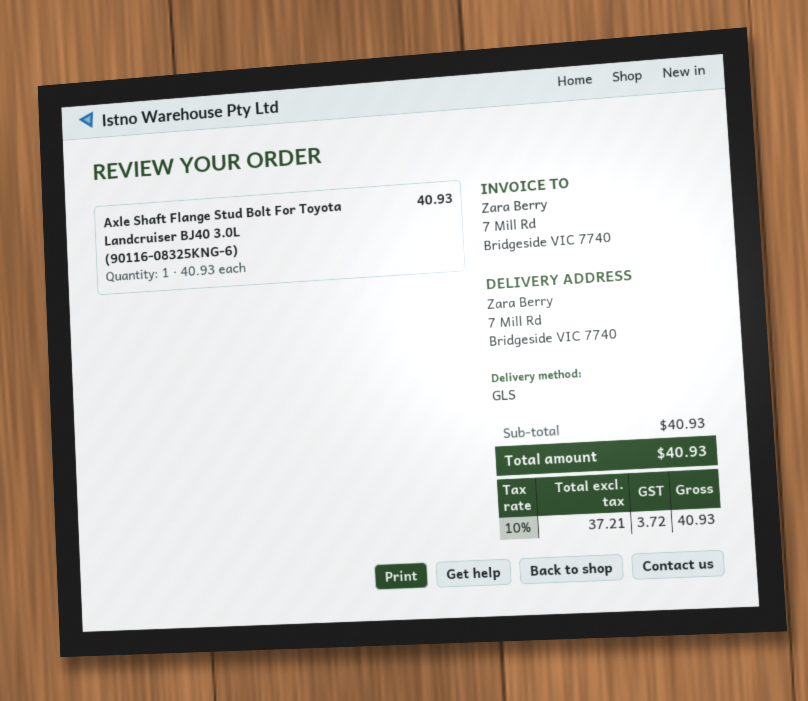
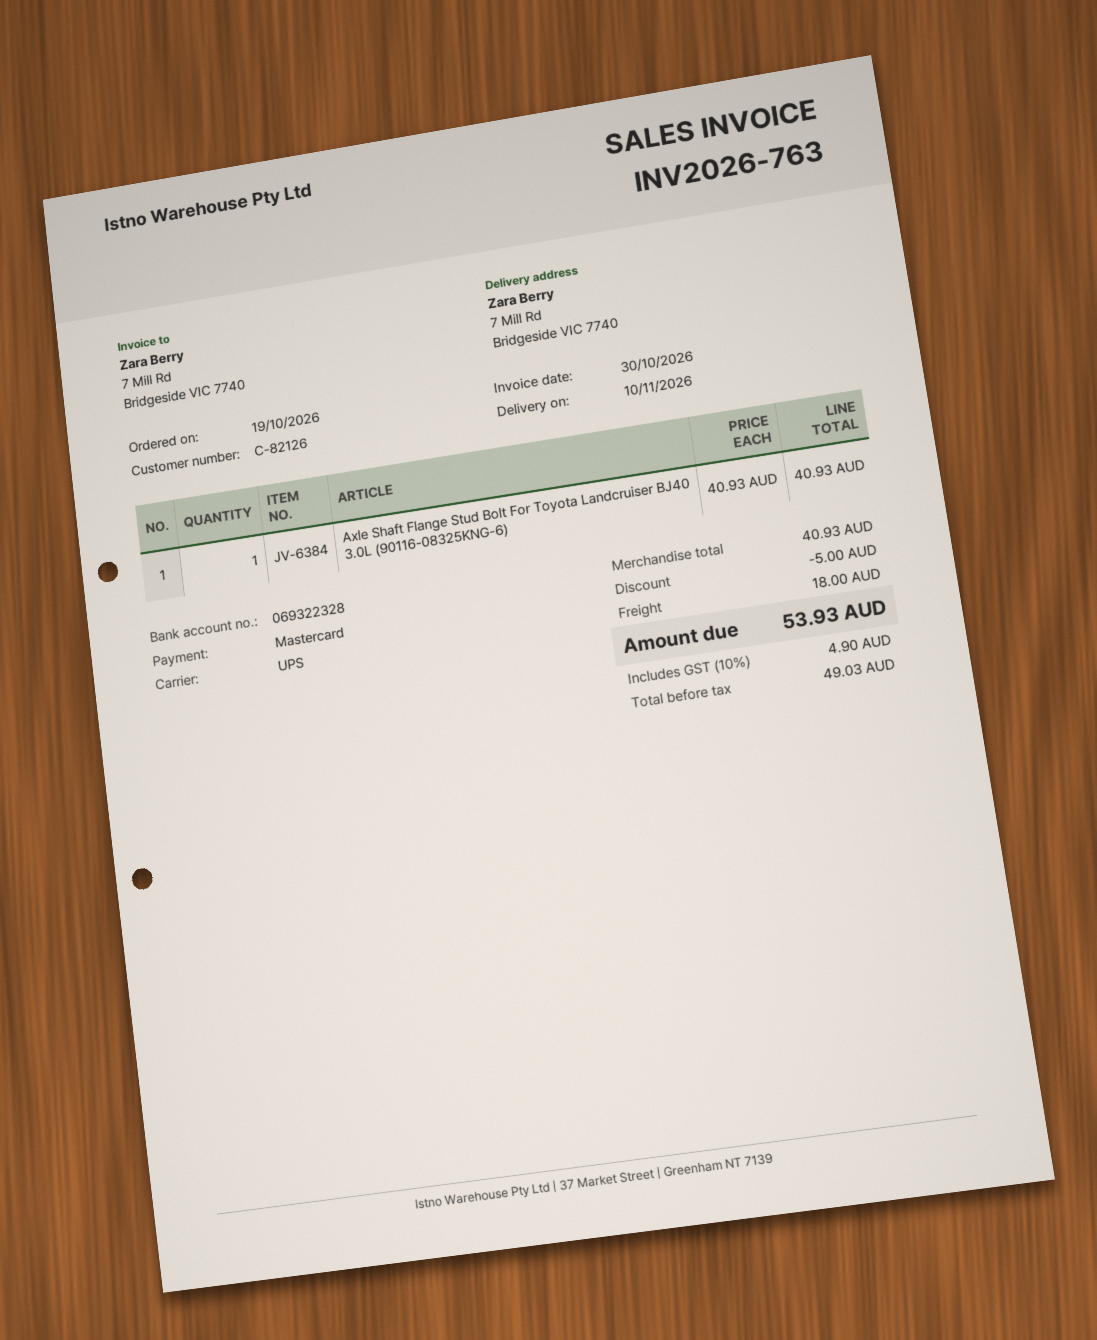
shipping method: GLS -> UPS
discount: none -> 5.00
shipping: none -> 18.00
net: 37.21 -> 49.03
tax: 10% = 3.72 -> 10% = 4.90
total: 40.93 -> 53.93

